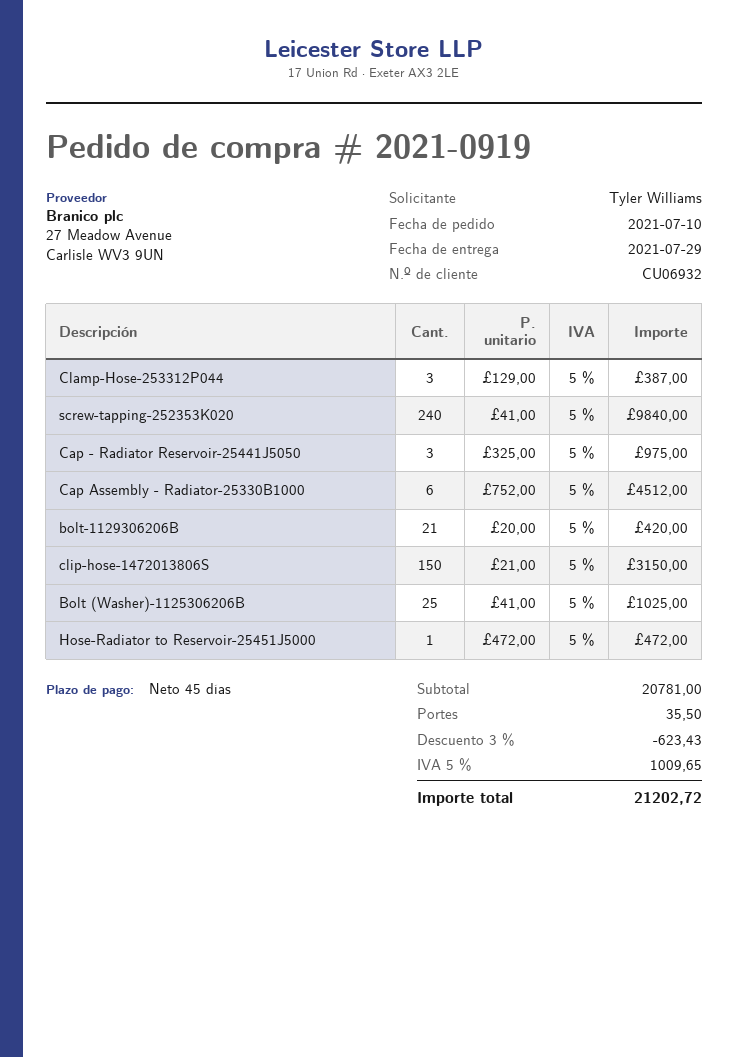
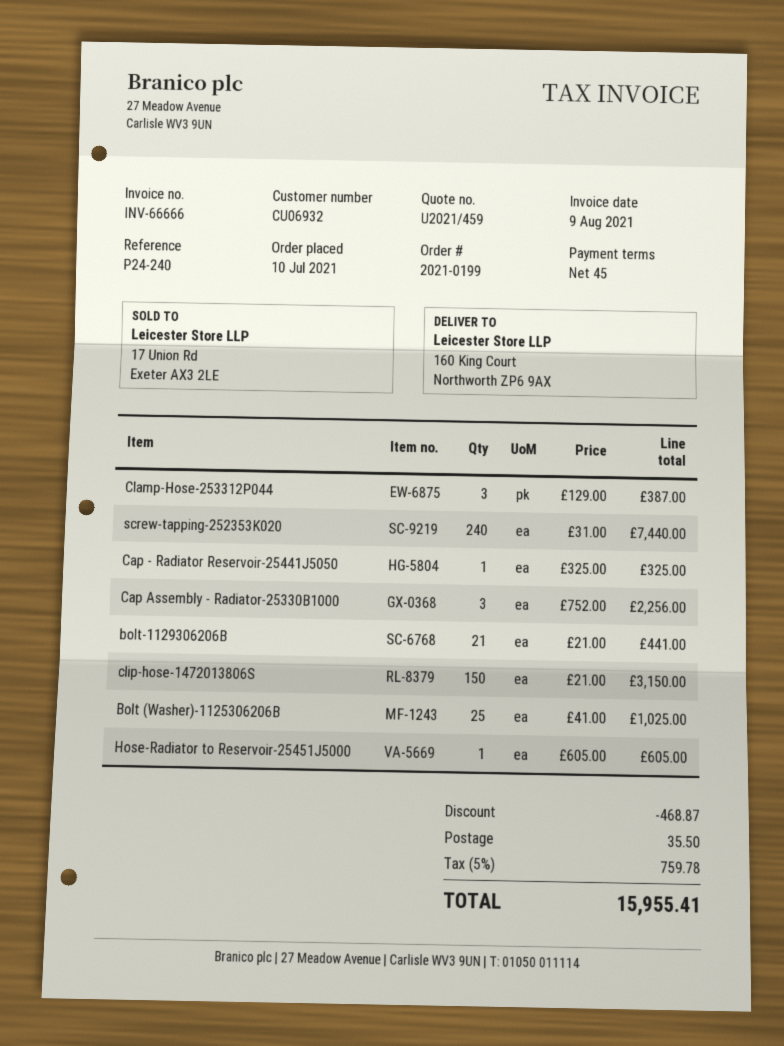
order number: 2021-0919 -> 2021-0199
screw-tapping-252353K020: 240 x 41.00 = 9840.00 -> 240 x 31.00 = 7440.00
Cap - Radiator Reservoir-25441J5050: 3 x 325.00 = 975.00 -> 1 x 325.00 = 325.00
Cap Assembly - Radiator-25330B1000: 6 x 752.00 = 4512.00 -> 3 x 752.00 = 2256.00
bolt-1129306206B: 21 x 20.00 = 420.00 -> 21 x 21.00 = 441.00
Hose-Radiator to Reservoir-25451J5000: 1 x 472.00 = 472.00 -> 1 x 605.00 = 605.00
discount: 623.43 -> 468.87
tax: 5% = 1009.65 -> 5% = 759.78
total: 21202.72 -> 15955.41

